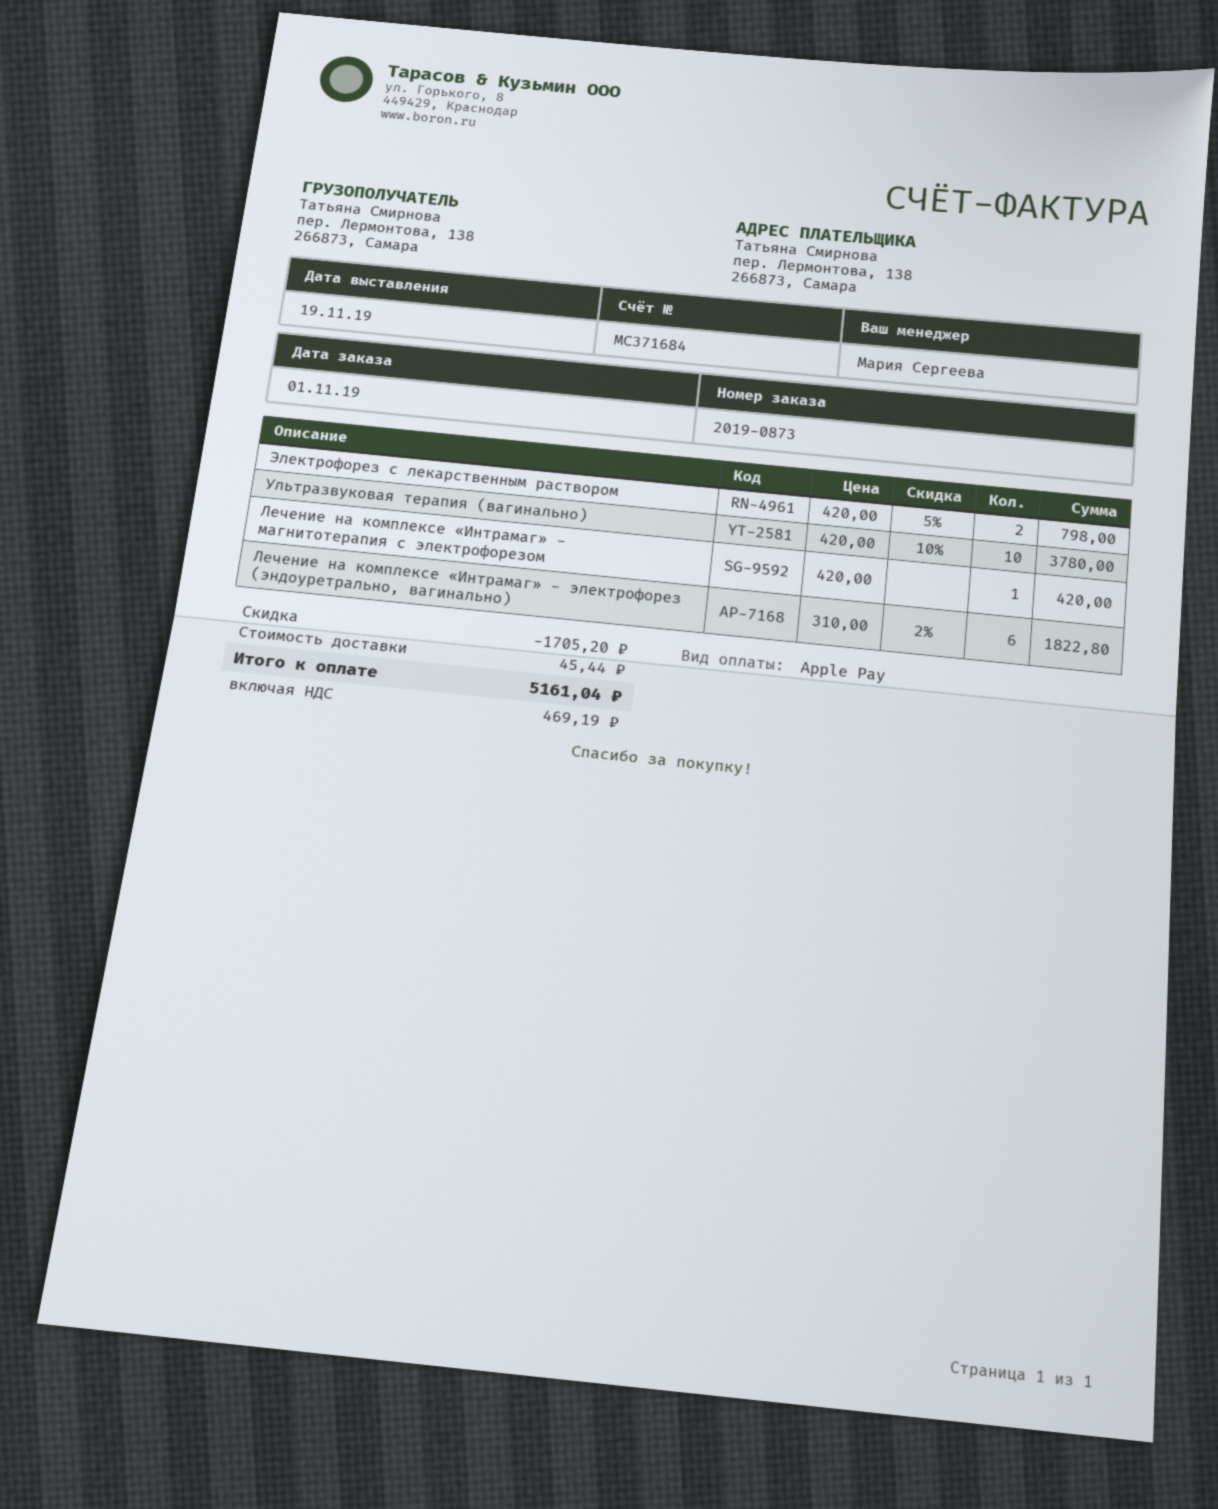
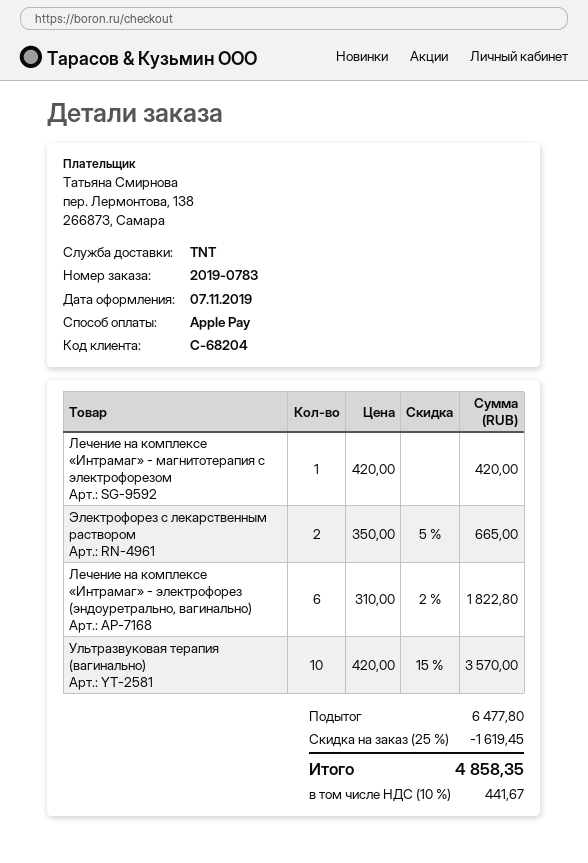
order number: 2019-0873 -> 2019-0783
order date: 2019-11-01 -> 2019-11-07
Электрофорез с лекарственным раствором: 2 x 420.00 - 5% = 798.00 -> 2 x 350.00 - 5% = 665.00
Ультразвуковая терапия (вагинально): 10 x 420.00 - 10% = 3780.00 -> 10 x 420.00 - 15% = 3570.00
discount: 1705.20 -> 1619.45
shipping: 45.44 -> none
tax: 469.19 -> 441.67
total: 5161.04 -> 4858.35

